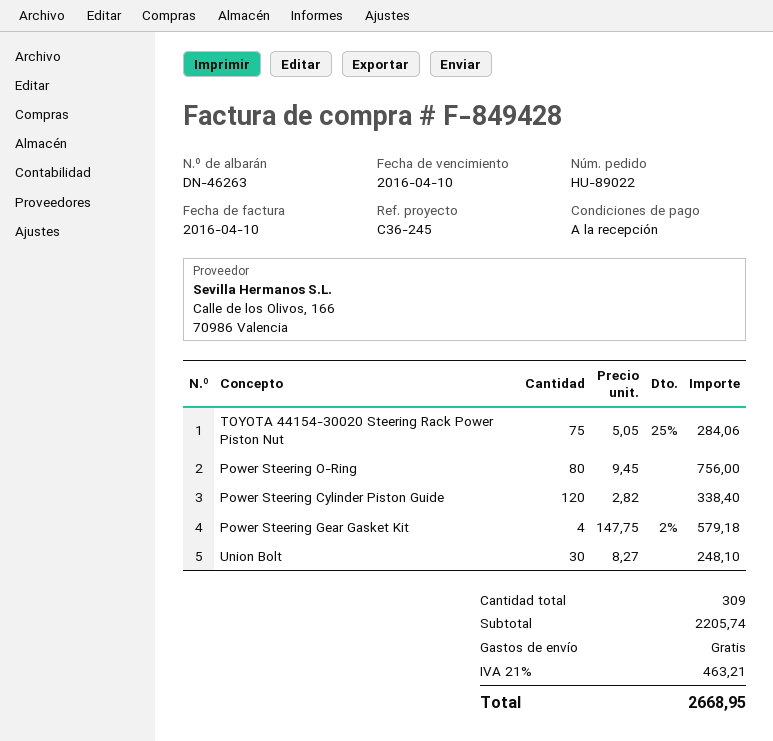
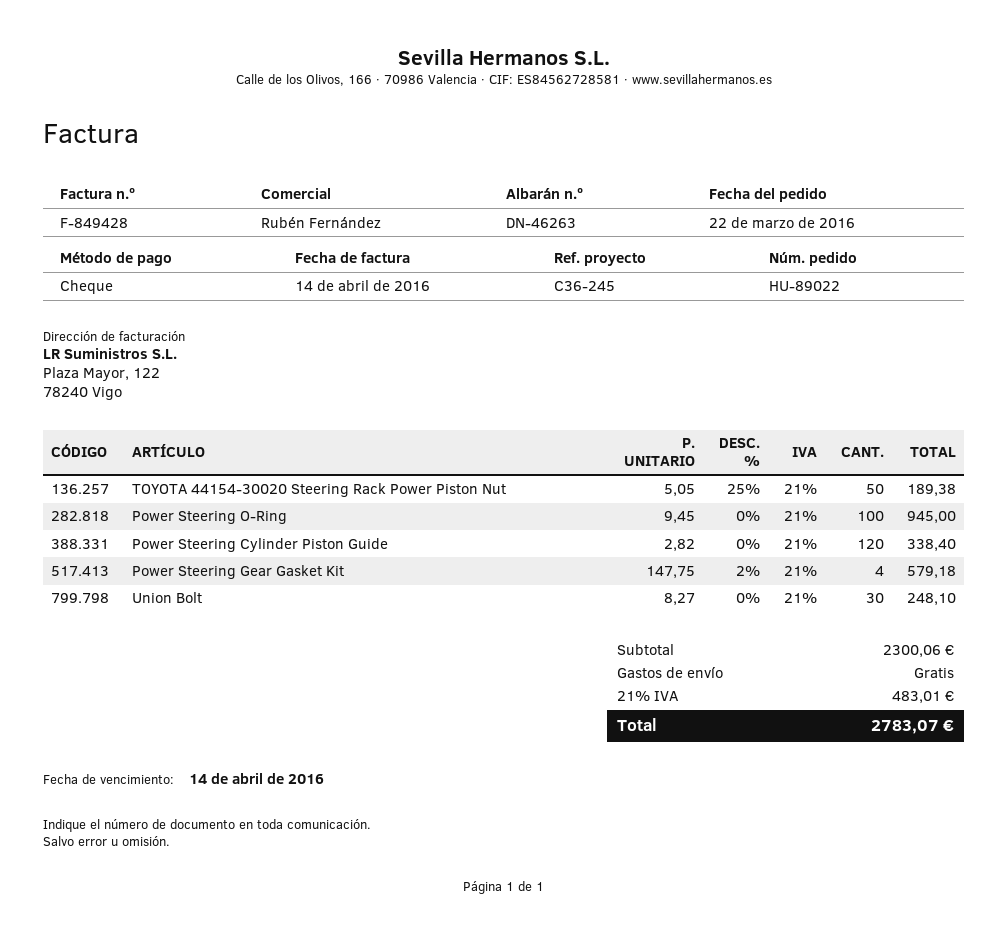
invoice date: 2016-04-10 -> 2016-04-14
due date: 2016-04-10 -> 2016-04-14
TOYOTA 44154-30020 Steering Rack Power Piston Nut: 75 x 5.05 - 25% = 284.06 -> 50 x 5.05 - 25% = 189.38
Power Steering O-Ring: 80 x 9.45 = 756.00 -> 100 x 9.45 = 945.00
subtotal: 2205.74 -> 2300.06
tax: 21% = 463.21 -> 21% = 483.01
total: 2668.95 -> 2783.07

